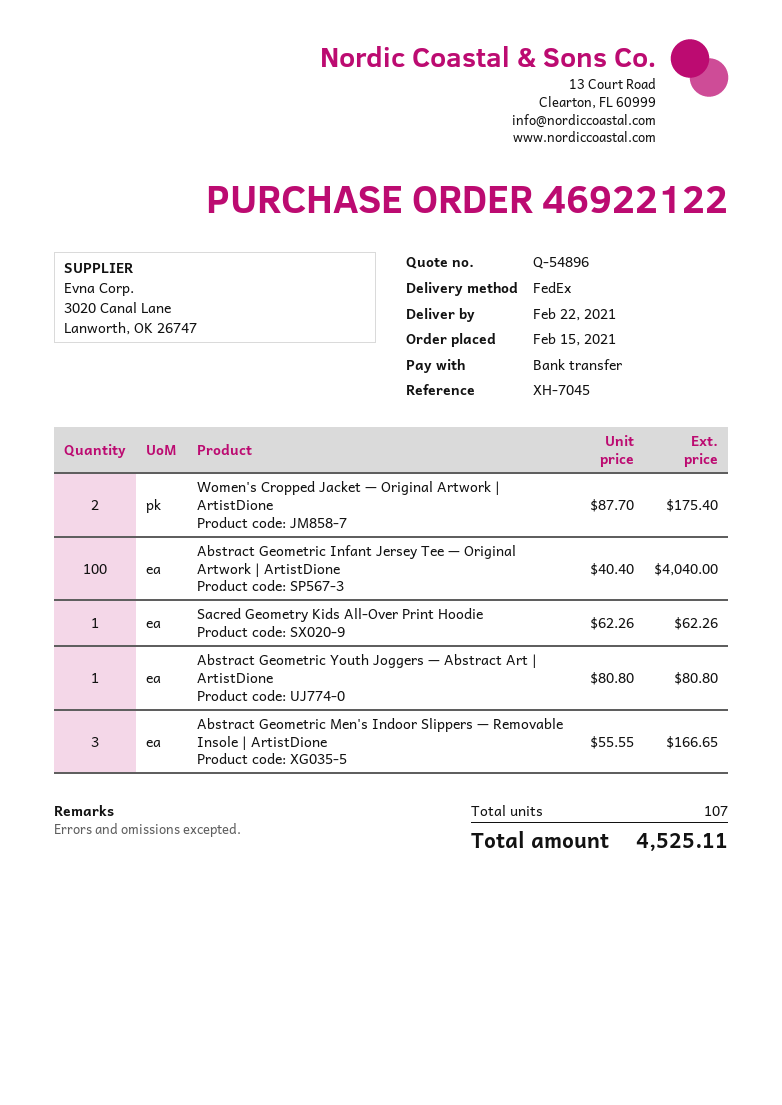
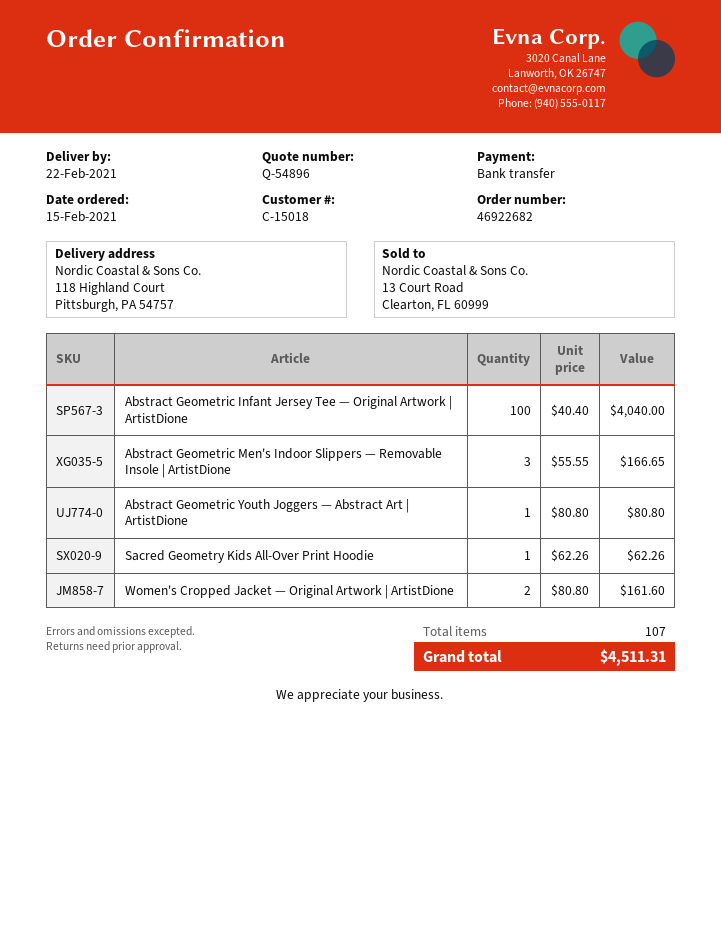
order number: 46922122 -> 46922682
Women's Cropped Jacket — Original Artwork | ArtistDione: 2 x 87.70 = 175.40 -> 2 x 80.80 = 161.60
total: 4525.11 -> 4511.31

